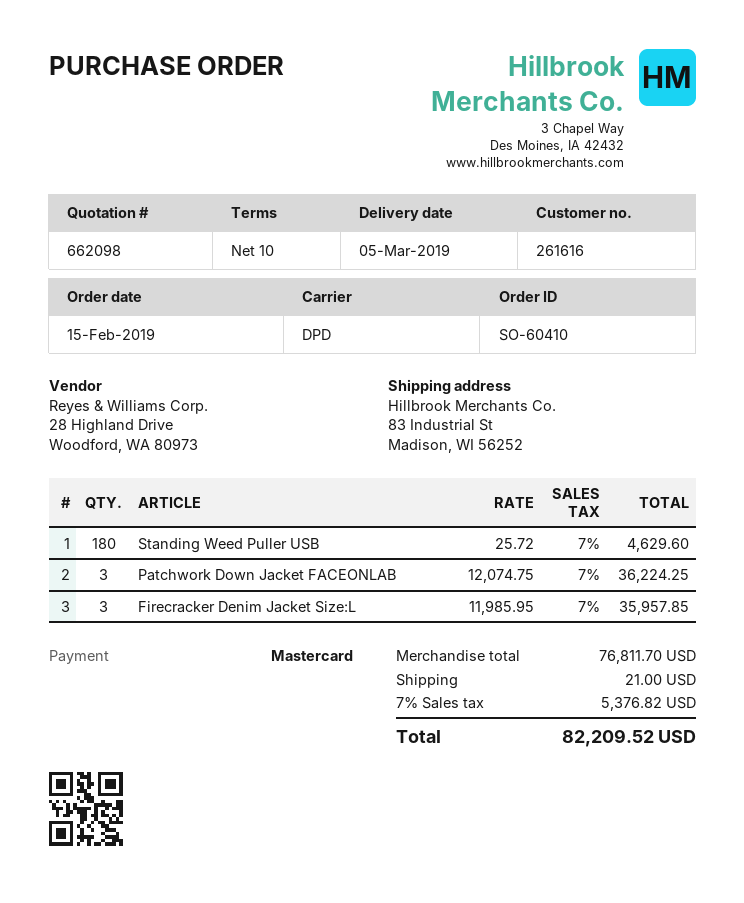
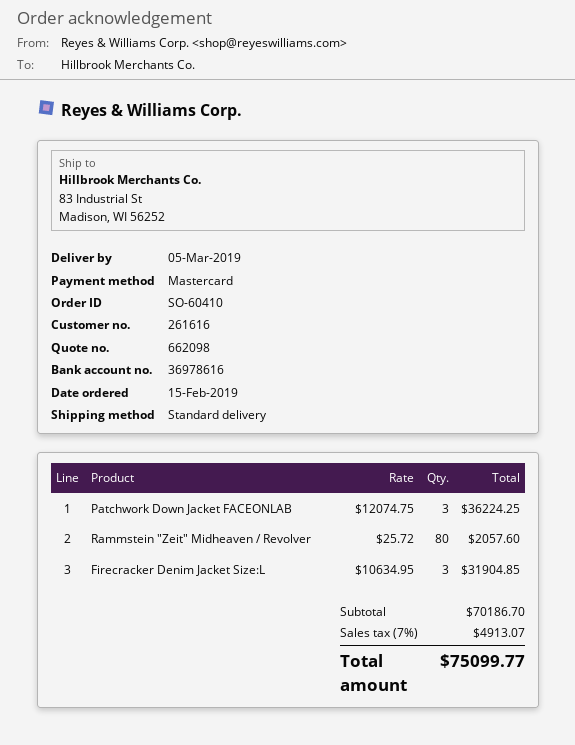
shipping method: DPD -> standard
Standing Weed Puller USB: 180 x 25.72 = 4629.60 -> none
Firecracker Denim Jacket Size:L: 3 x 11985.95 = 35957.85 -> 3 x 10634.95 = 31904.85
Rammstein "Zeit" Midheaven / Revolver: none -> 80 x 25.72 = 2057.60
subtotal: 76811.70 -> 70186.70
shipping: 21.00 -> none
tax: 7% = 5376.82 -> 7% = 4913.07
total: 82209.52 -> 75099.77

